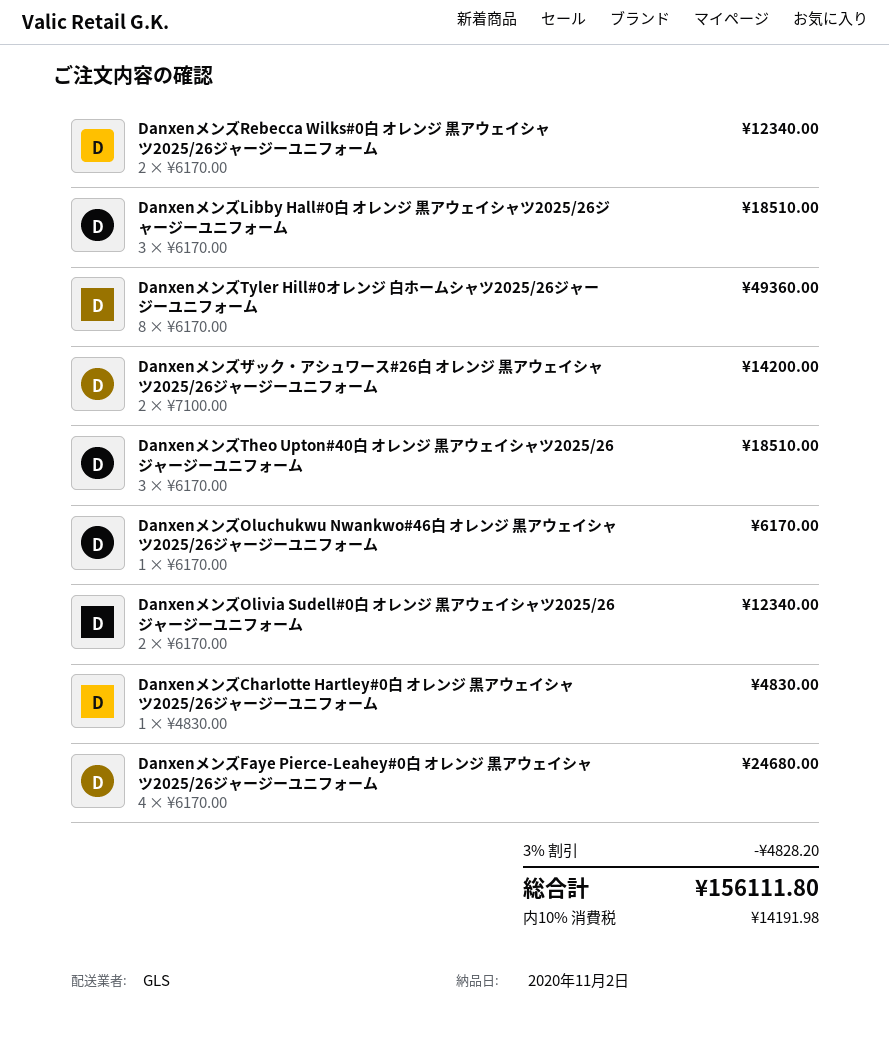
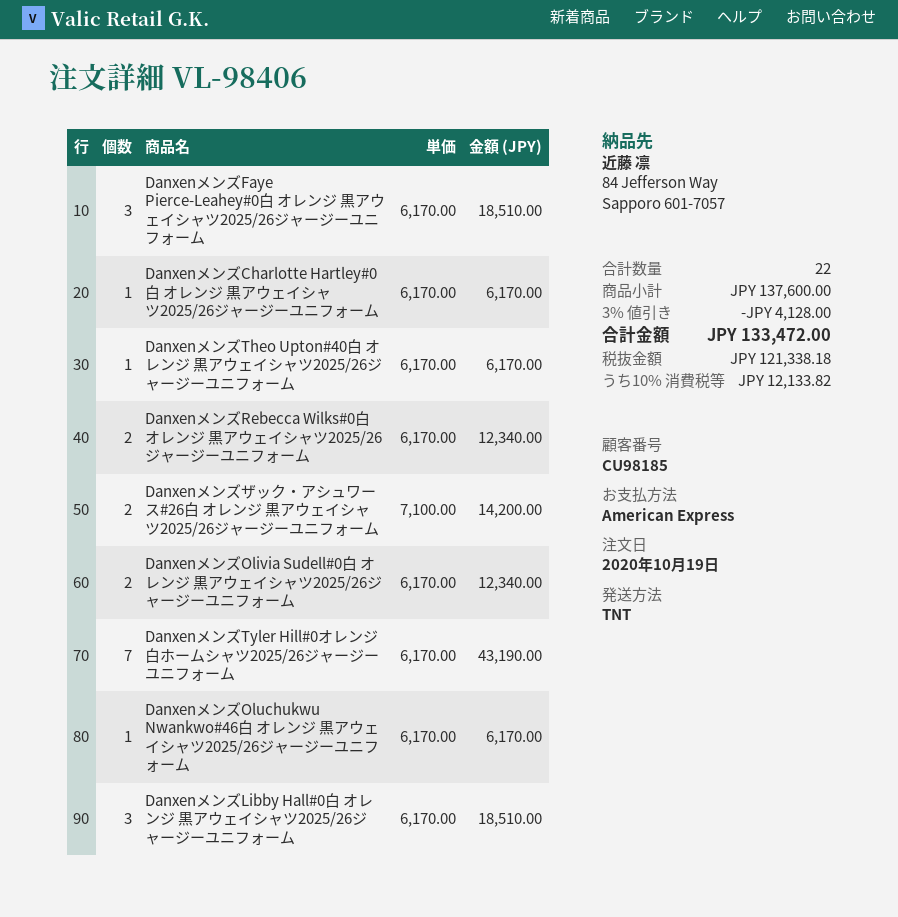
shipping method: GLS -> TNT
DanxenメンズTyler Hill#0オレンジ 白ホームシャツ2025/26ジャージーユニフォーム: 8 x 6170.00 = 49360.00 -> 7 x 6170.00 = 43190.00
DanxenメンズTheo Upton#40白 オレンジ 黒アウェイシャツ2025/26ジャージーユニフォーム: 3 x 6170.00 = 18510.00 -> 1 x 6170.00 = 6170.00
DanxenメンズCharlotte Hartley#0白 オレンジ 黒アウェイシャツ2025/26ジャージーユニフォーム: 1 x 4830.00 = 4830.00 -> 1 x 6170.00 = 6170.00
DanxenメンズFaye Pierce-Leahey#0白 オレンジ 黒アウェイシャツ2025/26ジャージーユニフォーム: 4 x 6170.00 = 24680.00 -> 3 x 6170.00 = 18510.00
discount: 3% = 4828.20 -> 3% = 4128.00
tax: 10% = 14191.98 -> 10% = 12133.82
total: 156111.80 -> 133472.00

